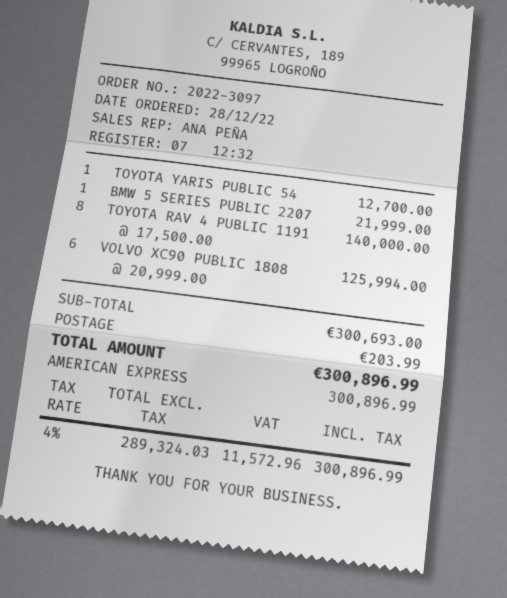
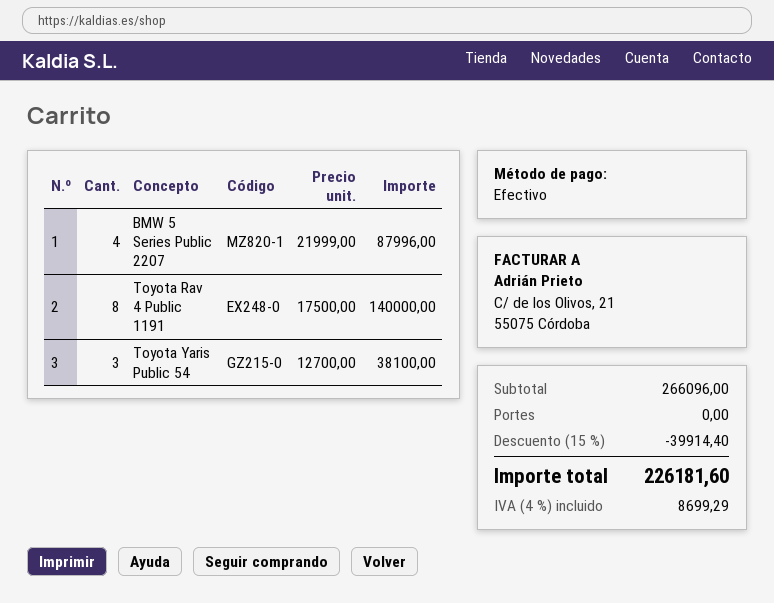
payment method: American Express -> cash
TOYOTA YARIS PUBLIC 54: 1 x 12700.00 = 12700.00 -> 3 x 12700.00 = 38100.00
BMW 5 SERIES PUBLIC 2207: 1 x 21999.00 = 21999.00 -> 4 x 21999.00 = 87996.00
VOLVO XC90 PUBLIC 1808: 6 x 20999.00 = 125994.00 -> none
subtotal: 300693.00 -> 266096.00
discount: none -> 15% = 39914.40
shipping: 203.99 -> 0.00
tax: 4% = 11572.96 -> 4% = 8699.29
total: 300896.99 -> 226181.60

